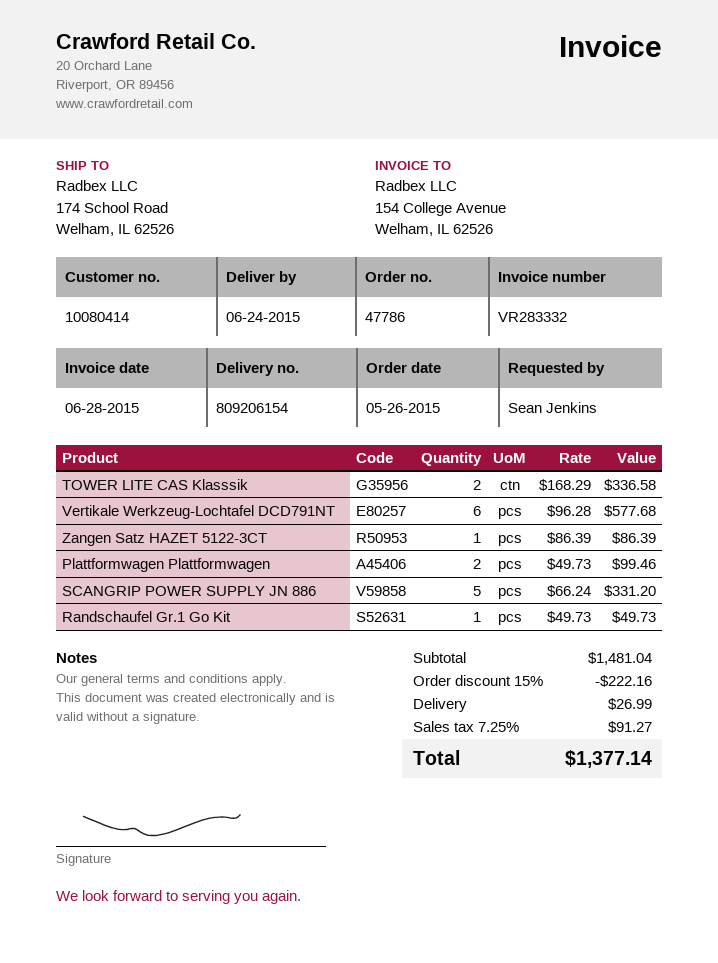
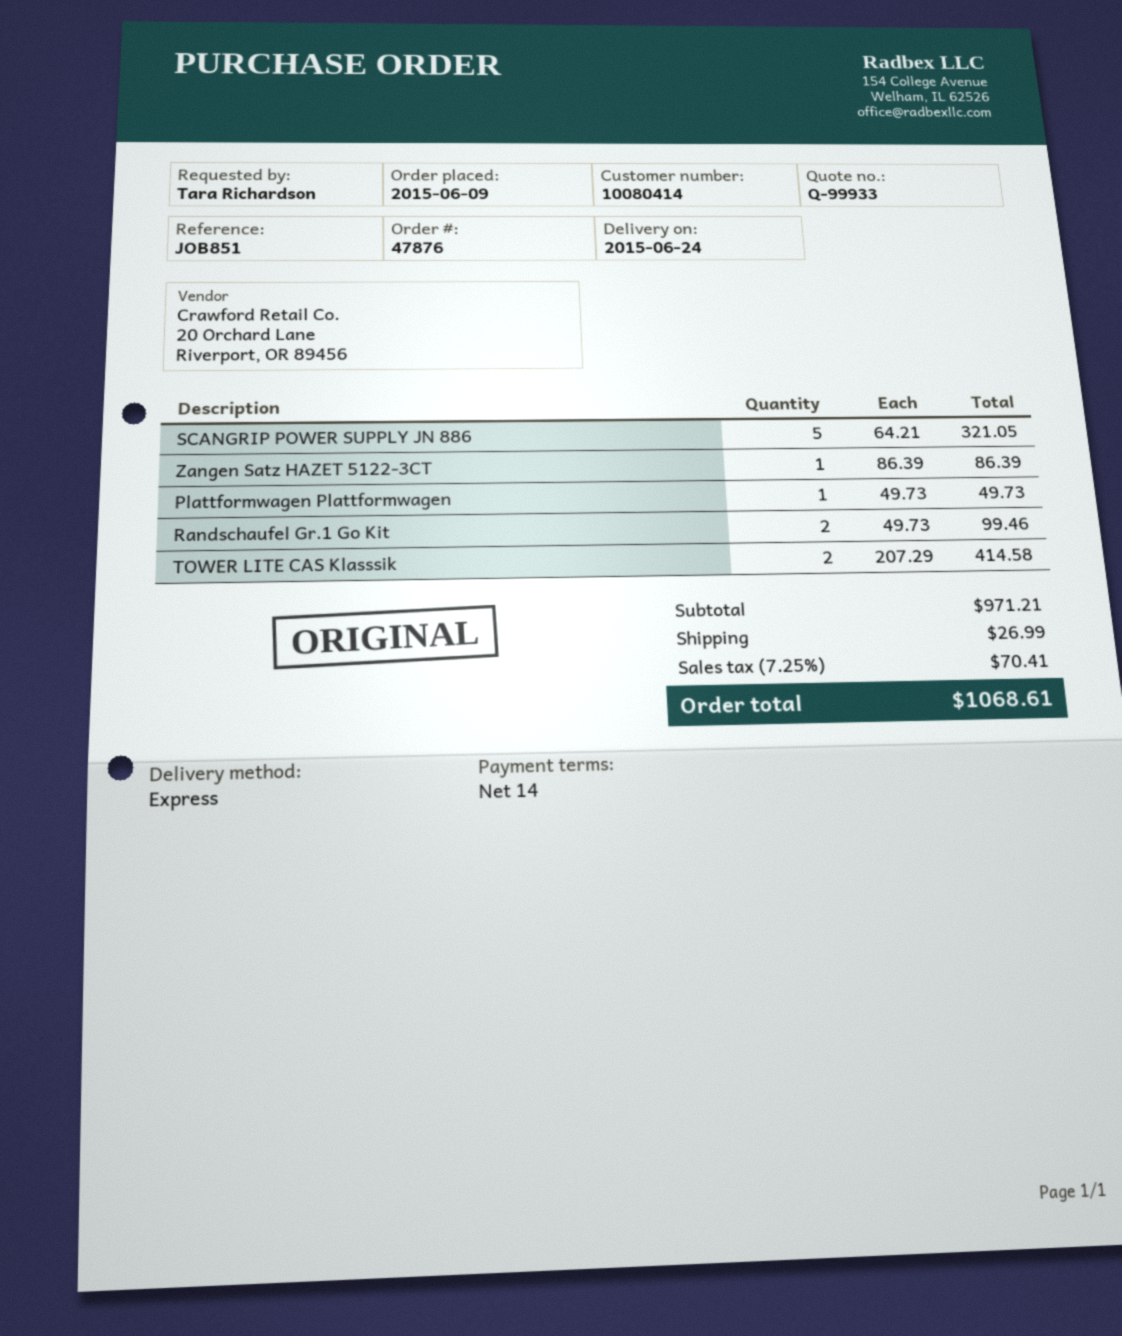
order number: 47786 -> 47876
order date: 2015-05-26 -> 2015-06-09
ordered by: Sean Jenkins -> Tara Richardson
TOWER LITE CAS Klasssik: 2 x 168.29 = 336.58 -> 2 x 207.29 = 414.58
Vertikale Werkzeug-Lochtafel DCD791NT: 6 x 96.28 = 577.68 -> none
Plattformwagen Plattformwagen: 2 x 49.73 = 99.46 -> 1 x 49.73 = 49.73
SCANGRIP POWER SUPPLY JN 886: 5 x 66.24 = 331.20 -> 5 x 64.21 = 321.05
Randschaufel Gr.1 Go Kit: 1 x 49.73 = 49.73 -> 2 x 49.73 = 99.46
subtotal: 1481.04 -> 971.21
discount: 15% = 222.16 -> none
tax: 7.25% = 91.27 -> 7.25% = 70.41
total: 1377.14 -> 1068.61

